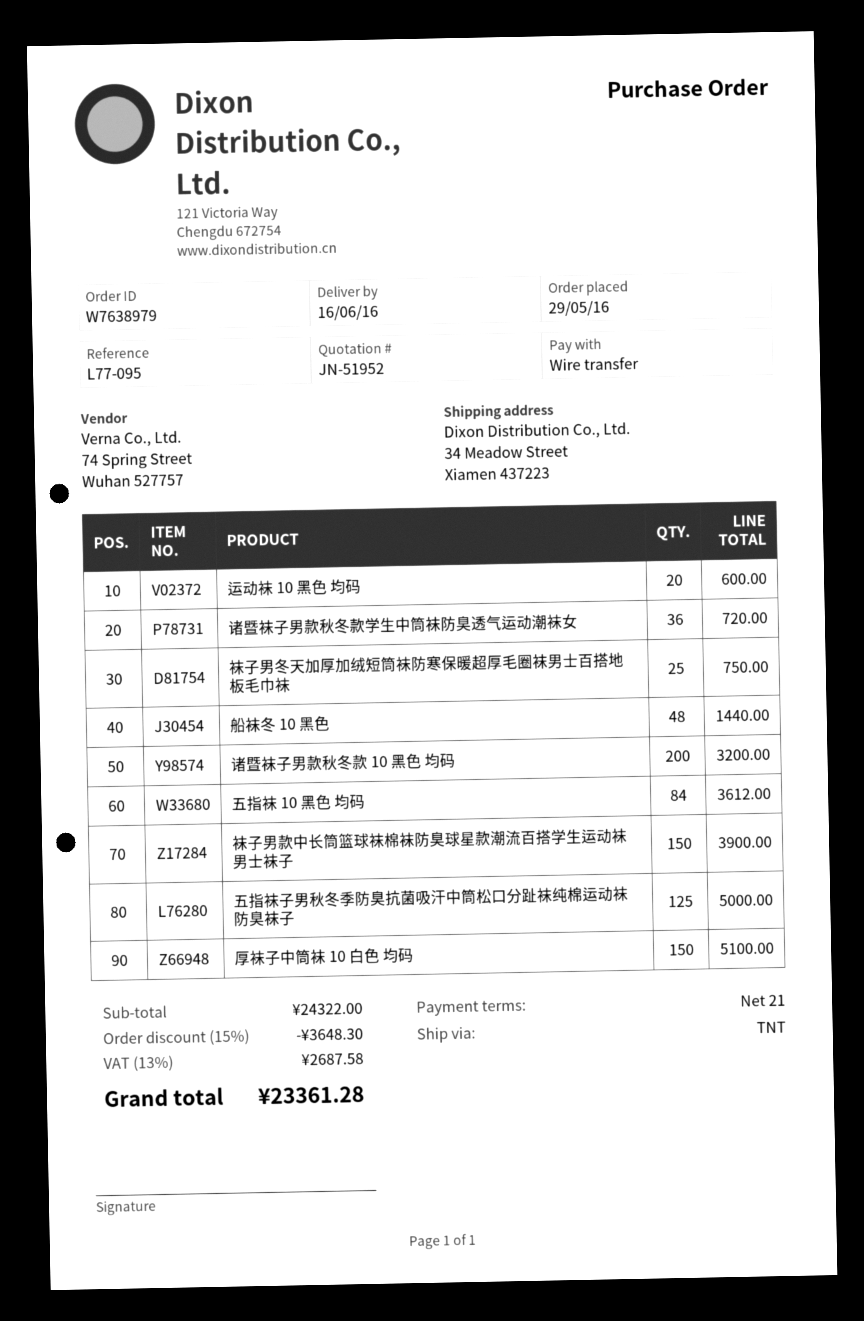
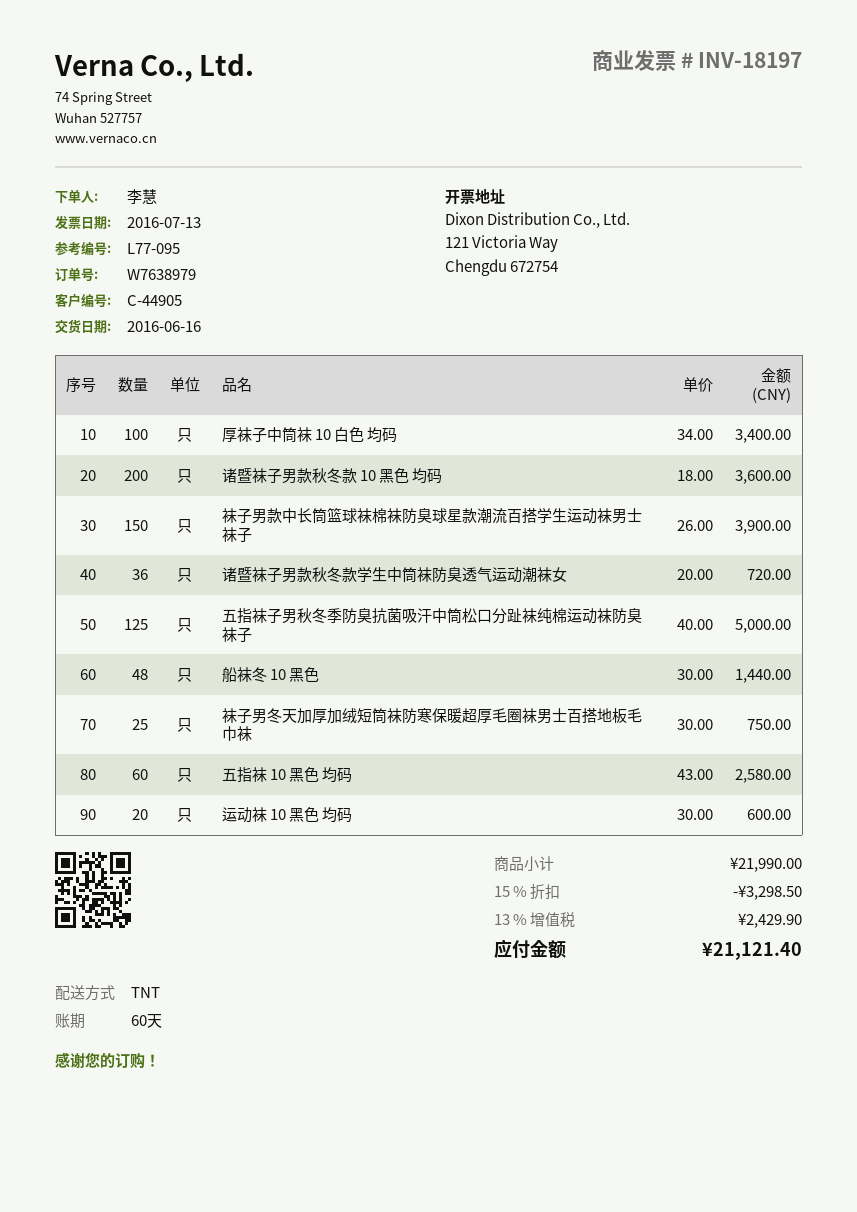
payment terms: 21 days -> 60 days
诸暨袜子男款秋冬款 10 黑色 均码: 200 for 3200.00 -> 200 for 3600.00
五指袜 10 黑色 均码: 84 for 3612.00 -> 60 for 2580.00
厚袜子中筒袜 10 白色 均码: 150 for 5100.00 -> 100 for 3400.00
subtotal: 24322.00 -> 21990.00
discount: 15% = 3648.30 -> 15% = 3298.50
tax: 13% = 2687.58 -> 13% = 2429.90
total: 23361.28 -> 21121.40

